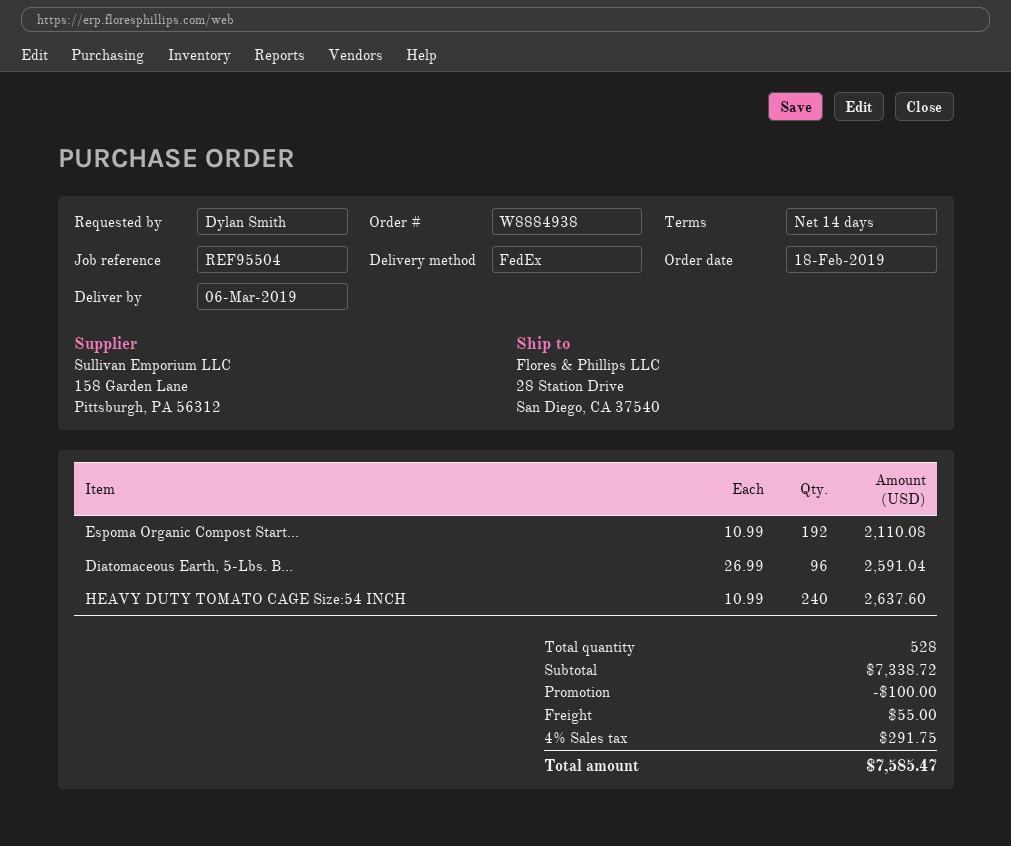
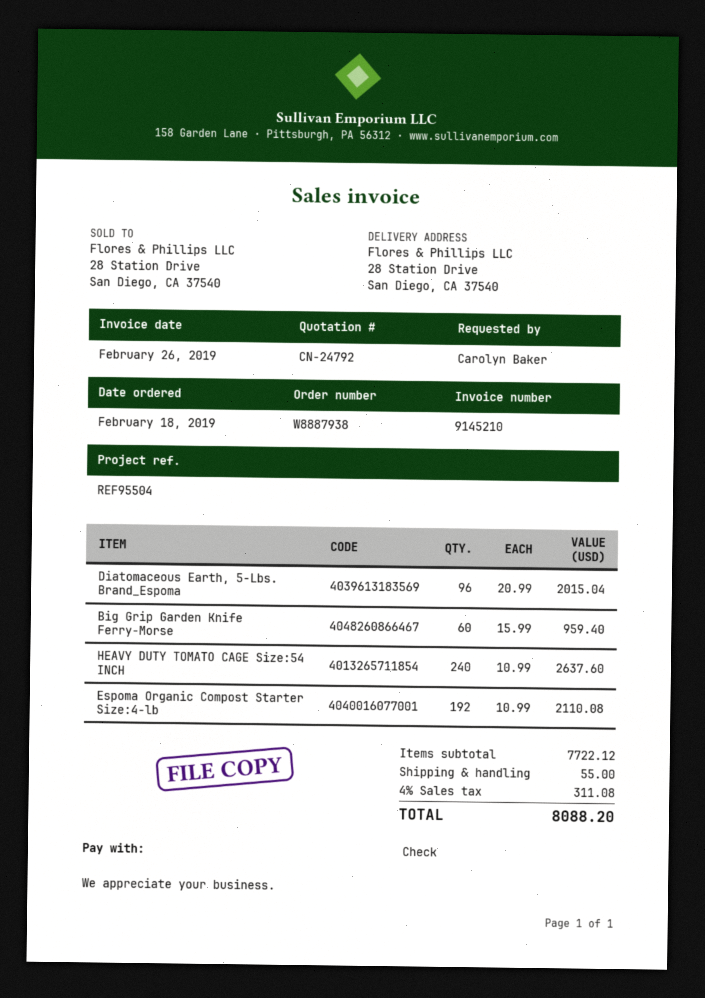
order number: W8884938 -> W8887938
ordered by: Dylan Smith -> Carolyn Baker
Diatomaceous Earth, 5-Lbs. B...: 96 x 26.99 = 2591.04 -> 96 x 20.99 = 2015.04
Big Grip Garden Knife Ferry-Morse: none -> 60 x 15.99 = 959.40
subtotal: 7338.72 -> 7722.12
discount: 100.00 -> none
tax: 4% = 291.75 -> 4% = 311.08
total: 7585.47 -> 8088.20

